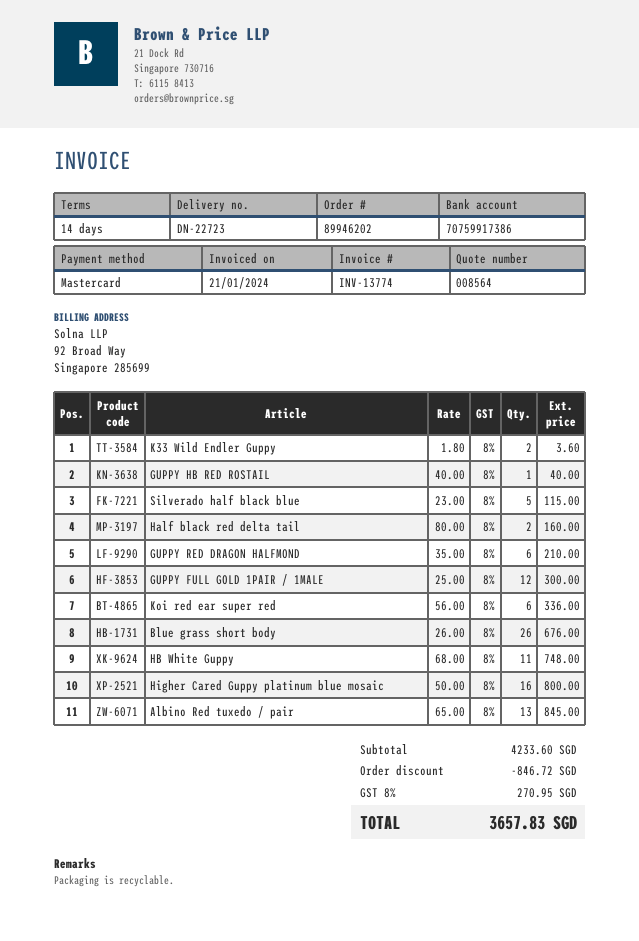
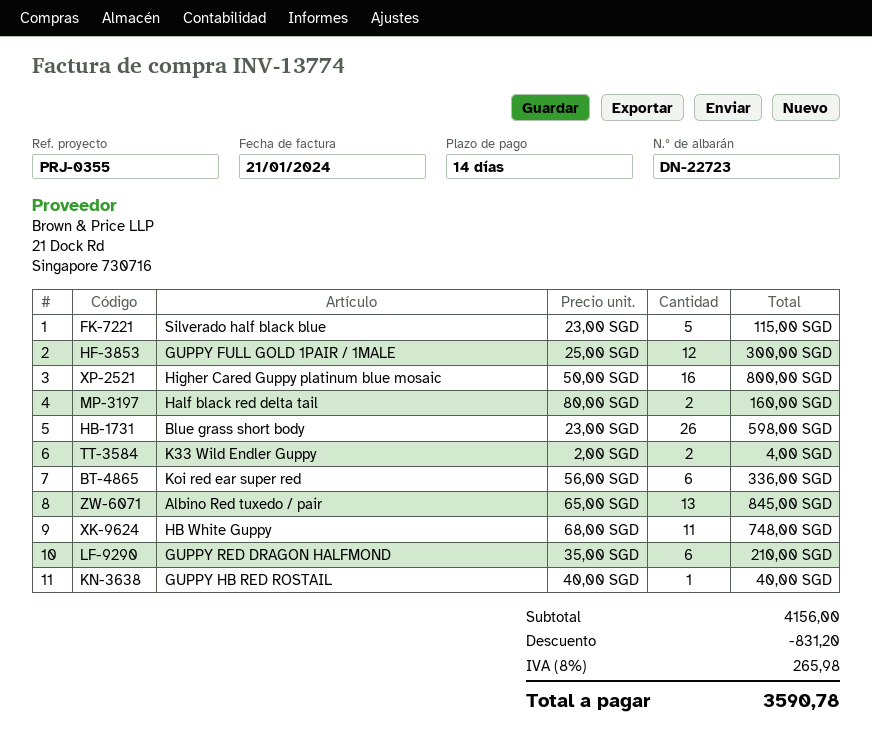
K33 Wild Endler Guppy: 2 x 1.80 = 3.60 -> 2 x 2.00 = 4.00
Blue grass short body: 26 x 26.00 = 676.00 -> 26 x 23.00 = 598.00
subtotal: 4233.60 -> 4156.00
discount: 846.72 -> 831.20
tax: 8% = 270.95 -> 8% = 265.98
total: 3657.83 -> 3590.78

